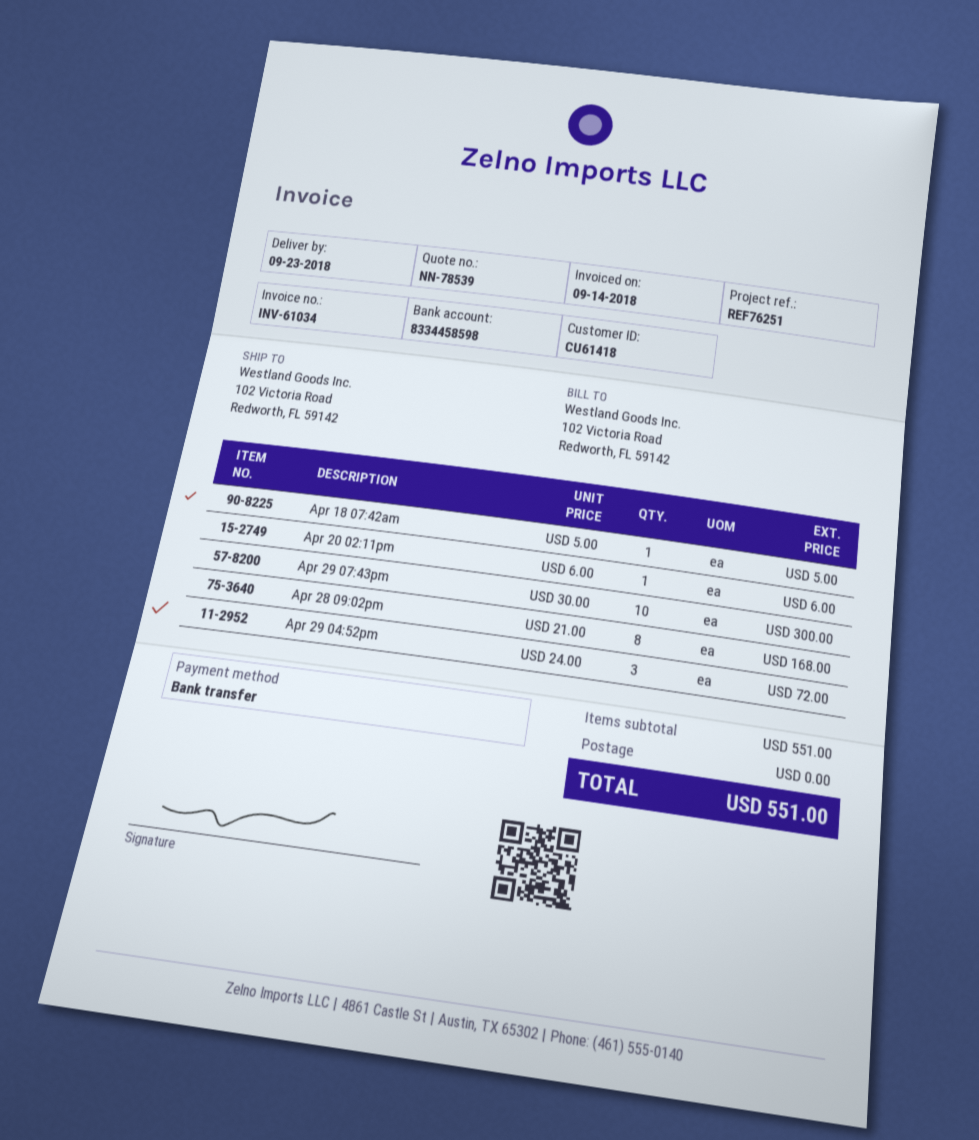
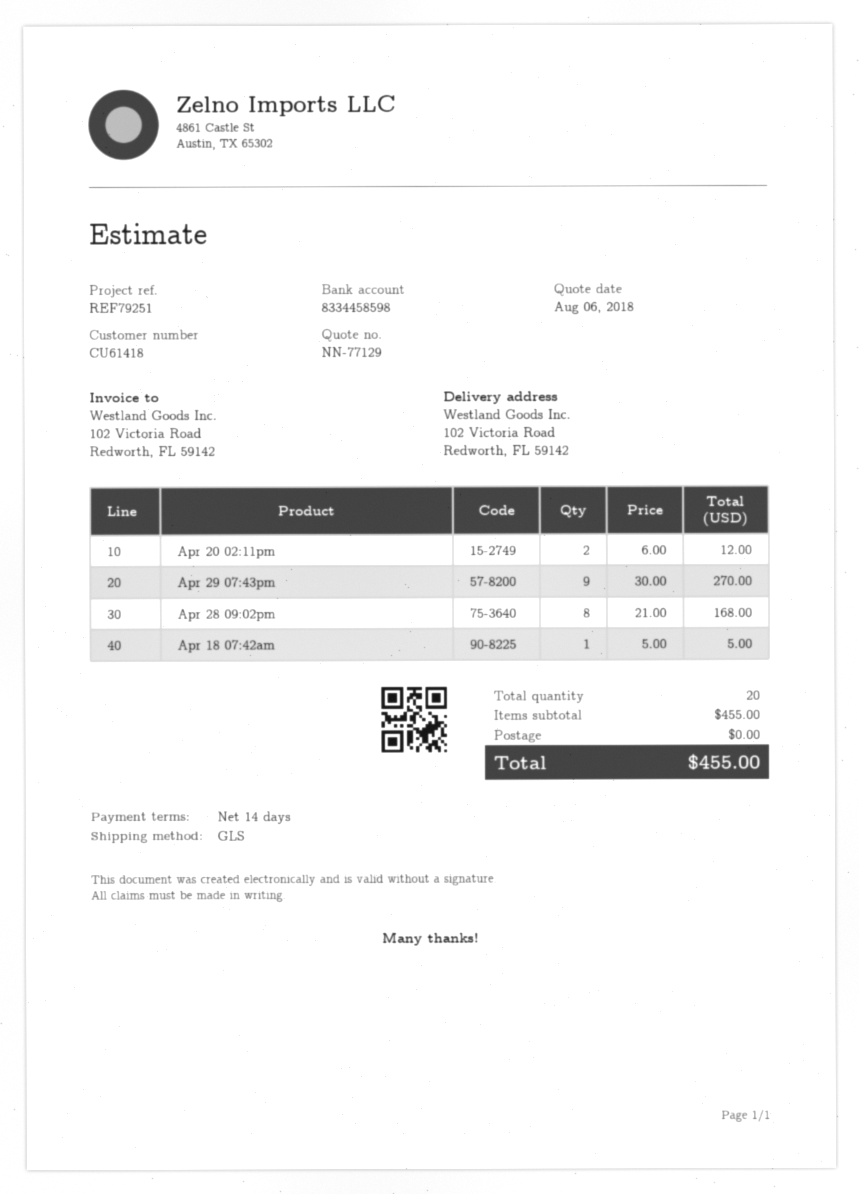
quote number: NN-78539 -> NN-77129
reference: REF76251 -> REF79251
Apr 20 02:11pm: 1 x 6.00 = 6.00 -> 2 x 6.00 = 12.00
Apr 29 07:43pm: 10 x 30.00 = 300.00 -> 9 x 30.00 = 270.00
Apr 29 04:52pm: 3 x 24.00 = 72.00 -> none
subtotal: 551.00 -> 455.00
total: 551.00 -> 455.00

